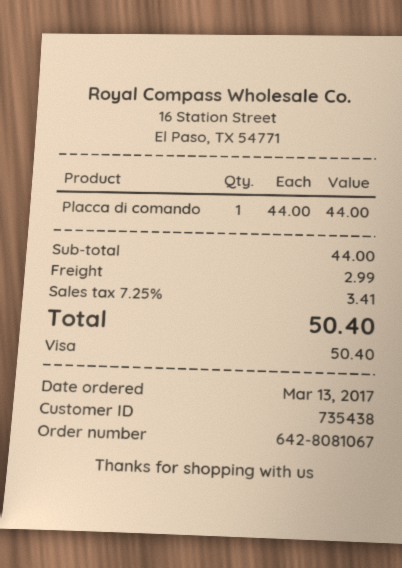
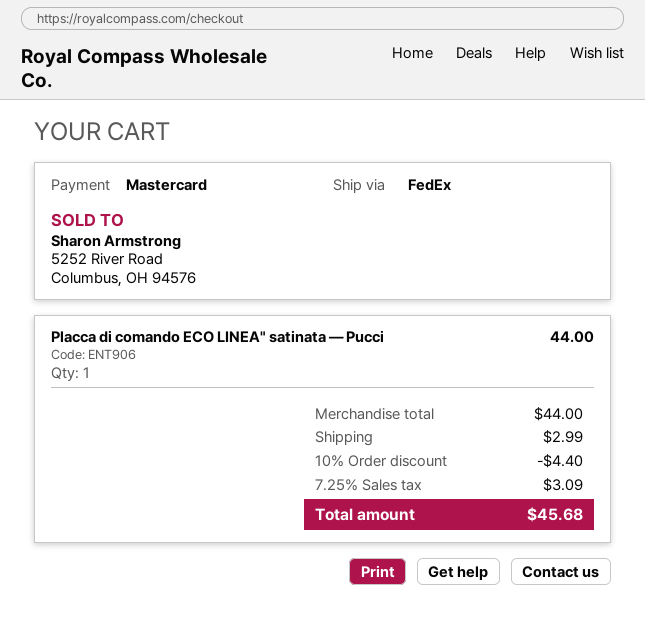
payment method: Visa -> Mastercard
discount: none -> 10% = 4.40
tax: 7.25% = 3.41 -> 7.25% = 3.09
total: 50.40 -> 45.68

